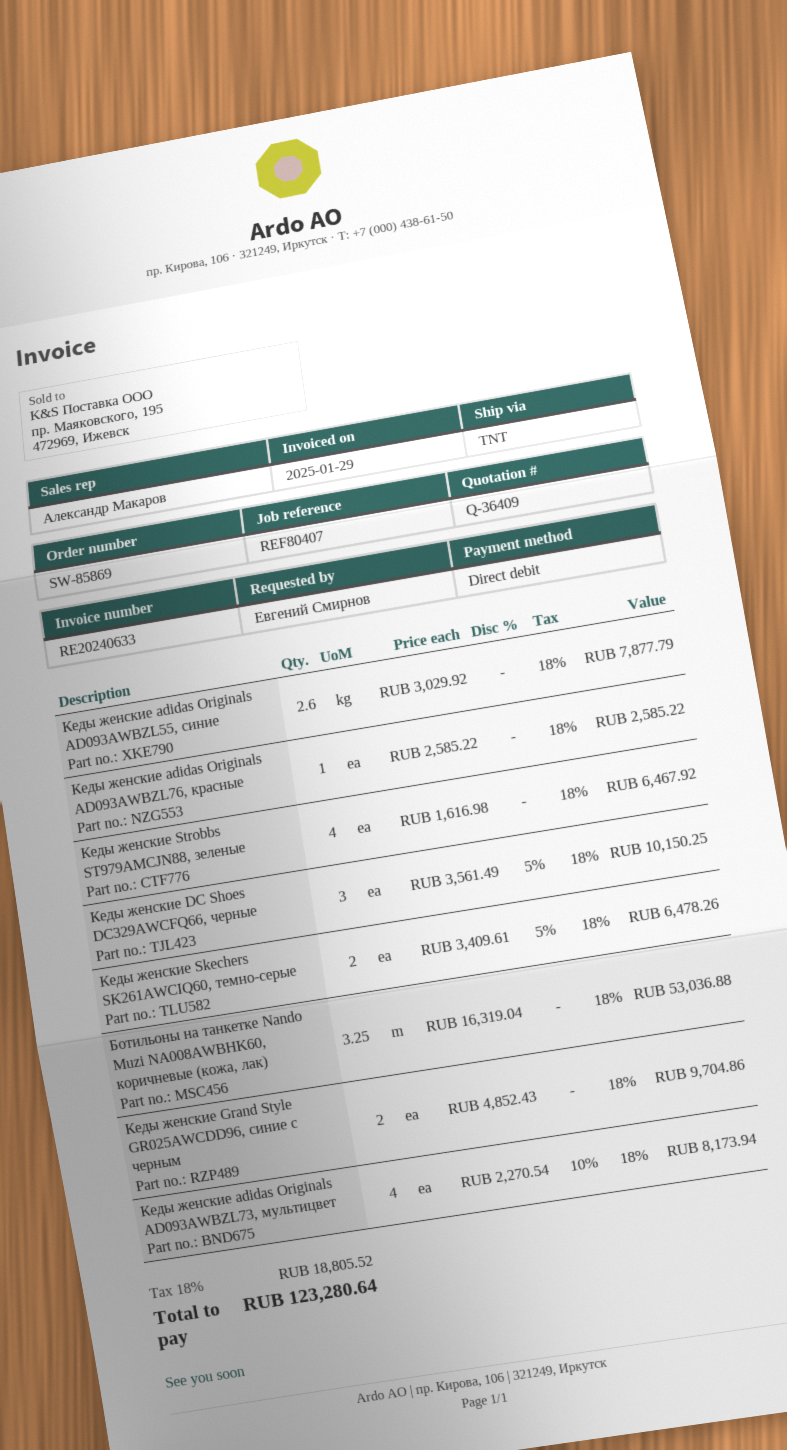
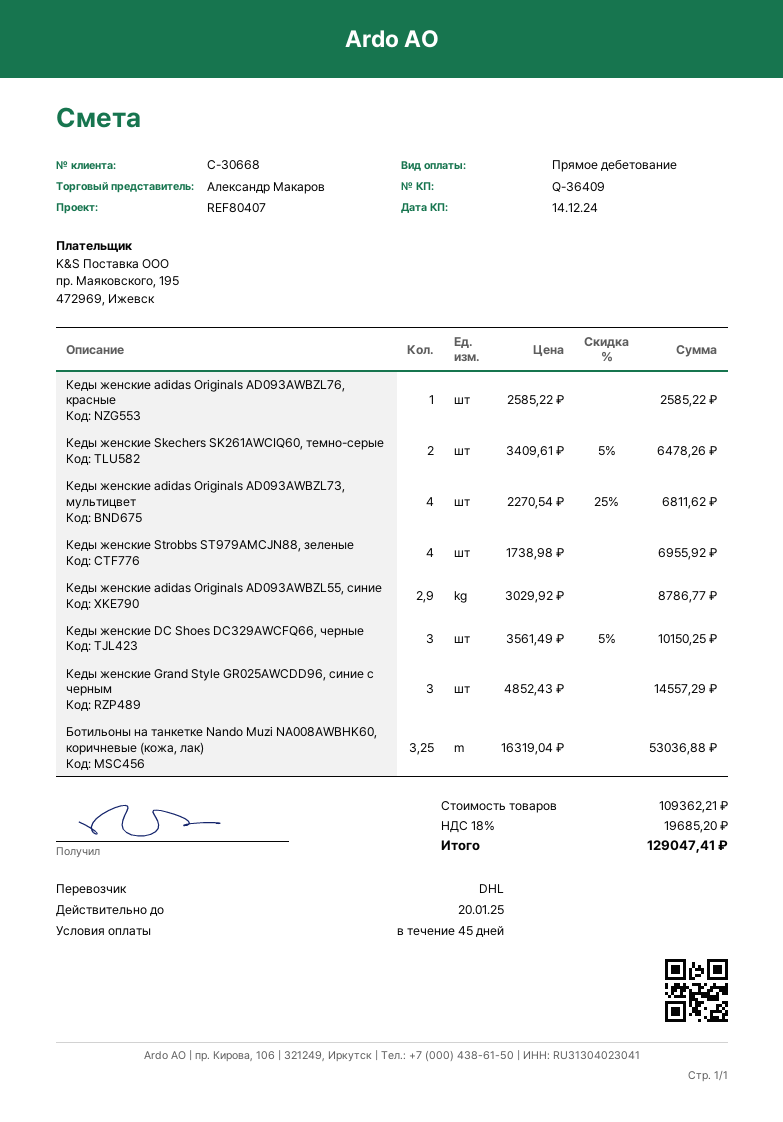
shipping method: TNT -> DHL
Кеды женские adidas Originals AD093AWBZL55, синие: 2.6 x 3029.92 = 7877.79 -> 2.9 x 3029.92 = 8786.77
Кеды женские Strobbs ST979AMCJN88, зеленые: 4 x 1616.98 = 6467.92 -> 4 x 1738.98 = 6955.92
Кеды женские Grand Style GR025AWCDD96, синие с черным: 2 x 4852.43 = 9704.86 -> 3 x 4852.43 = 14557.29
Кеды женские adidas Originals AD093AWBZL73, мультицвет: 4 x 2270.54 - 10% = 8173.94 -> 4 x 2270.54 - 25% = 6811.62
tax: 18% = 18805.52 -> 18% = 19685.20
total: 123280.64 -> 129047.41

